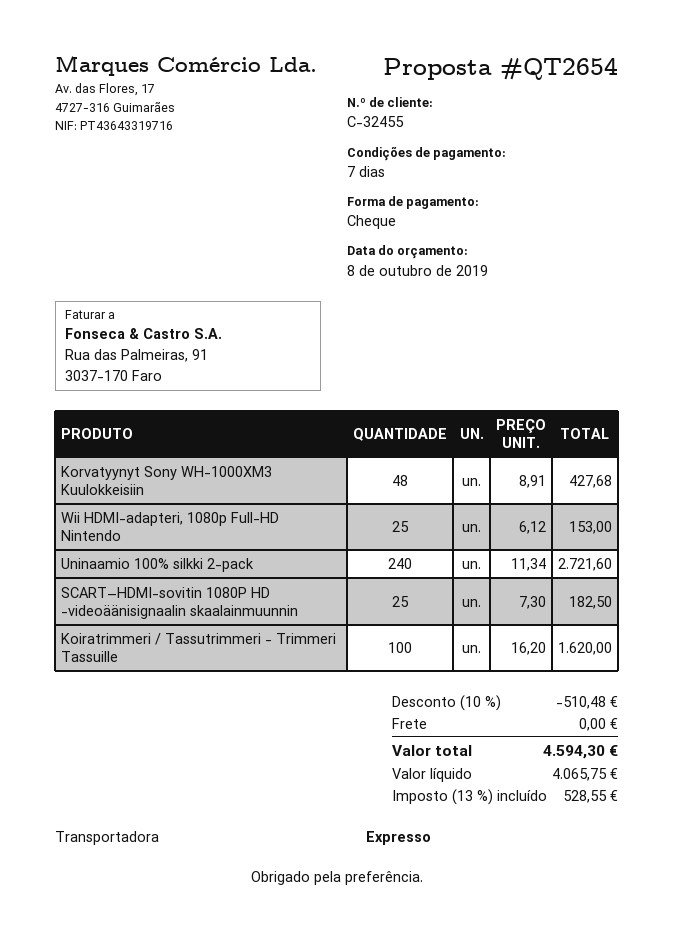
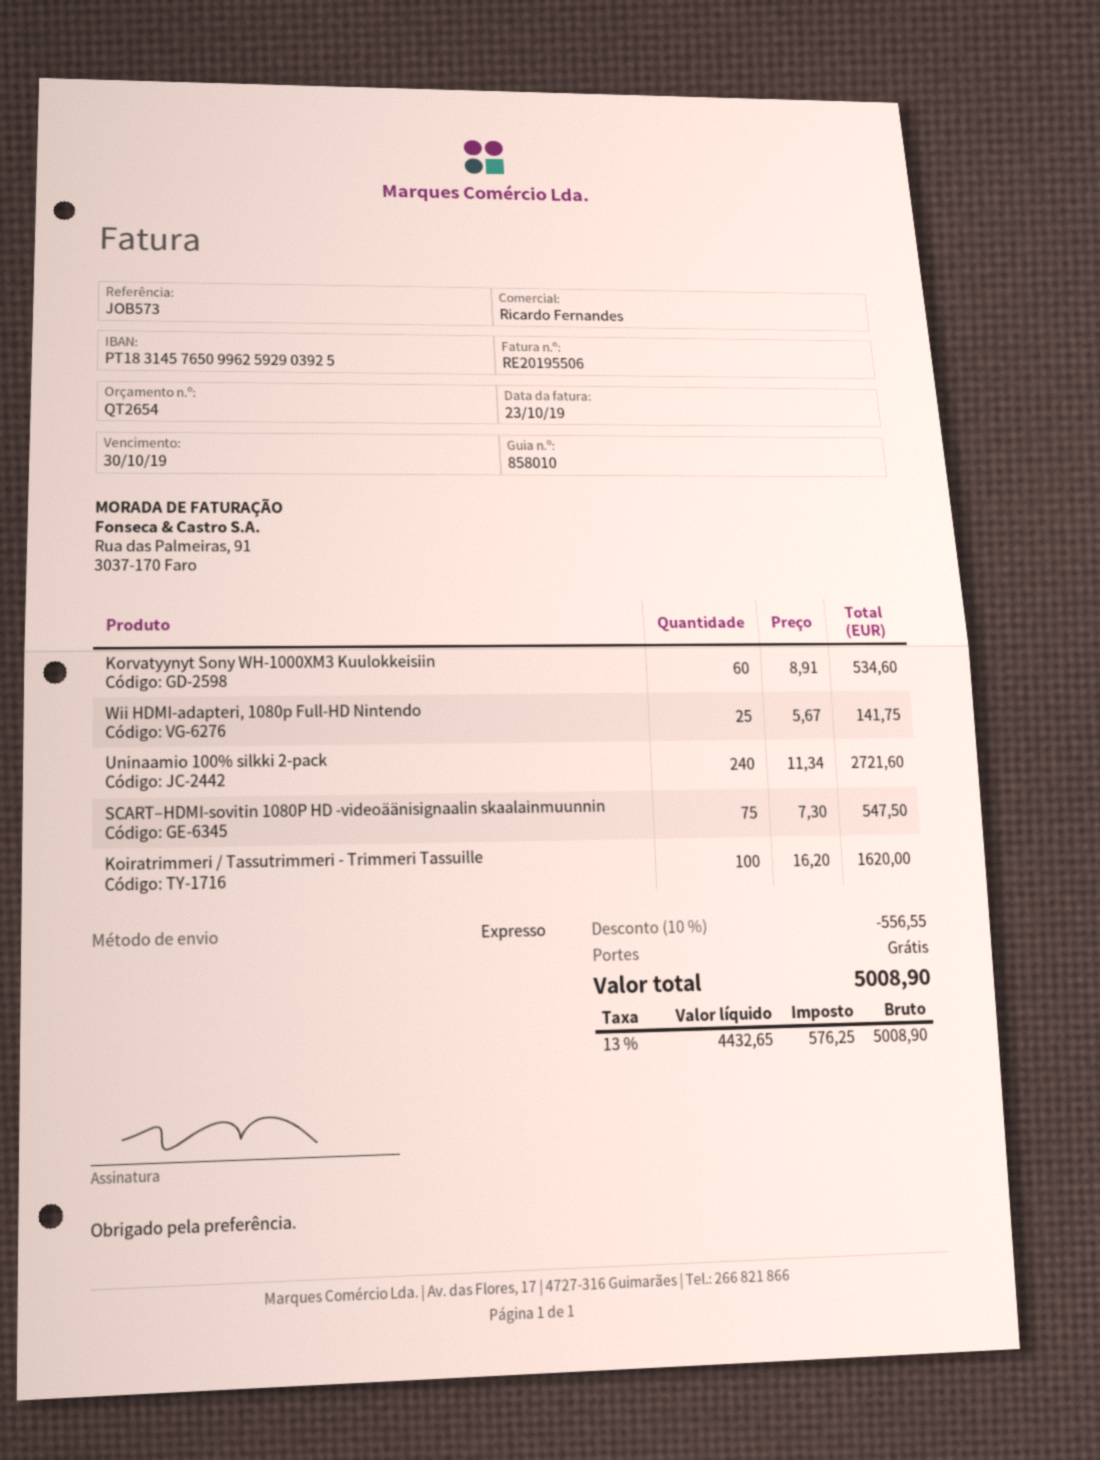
Korvatyynyt Sony WH-1000XM3 Kuulokkeisiin: 48 x 8.91 = 427.68 -> 60 x 8.91 = 534.60
Wii HDMI-adapteri, 1080p Full-HD Nintendo: 25 x 6.12 = 153.00 -> 25 x 5.67 = 141.75
SCART–HDMI-sovitin 1080P HD -videoäänisignaalin skaalainmuunnin: 25 x 7.30 = 182.50 -> 75 x 7.30 = 547.50
discount: 10% = 510.48 -> 10% = 556.55
net: 4065.75 -> 4432.65
tax: 13% = 528.55 -> 13% = 576.25
total: 4594.30 -> 5008.90

